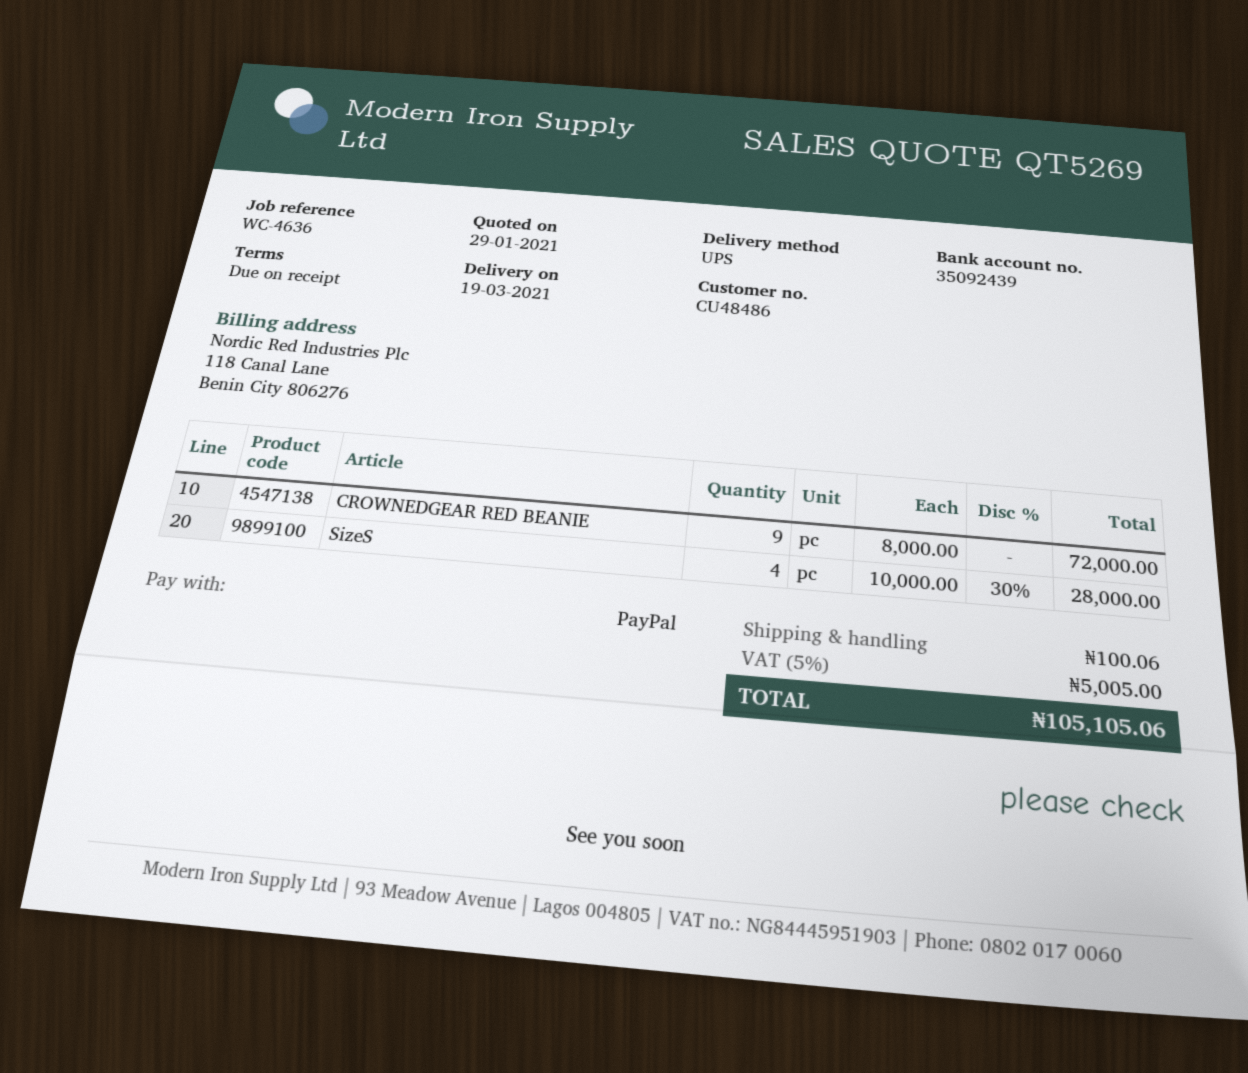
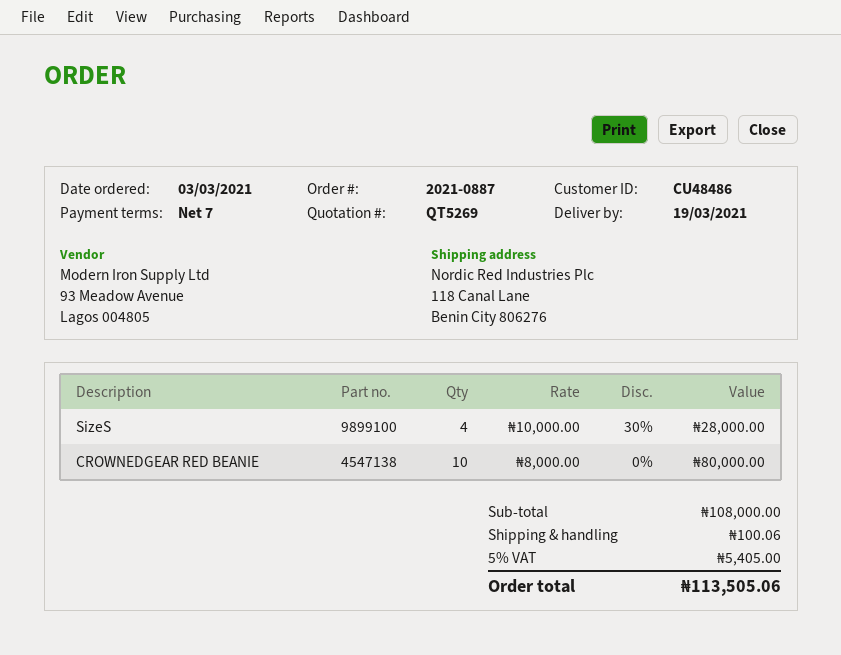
payment terms: on receipt -> 7 days
CROWNEDGEAR RED BEANIE: 9 x 8000.00 = 72000.00 -> 10 x 8000.00 = 80000.00
tax: 5% = 5005.00 -> 5% = 5405.00
total: 105105.06 -> 113505.06

